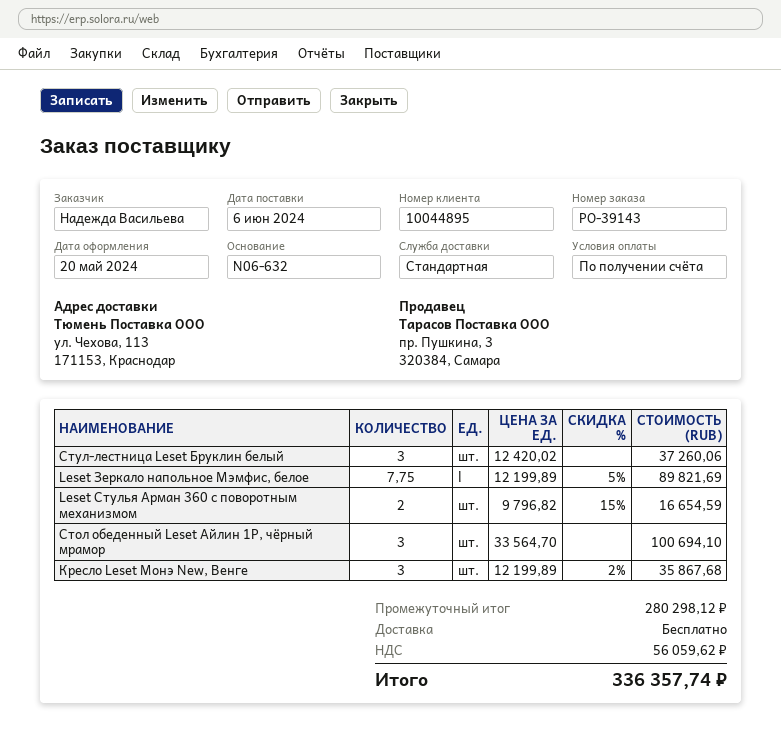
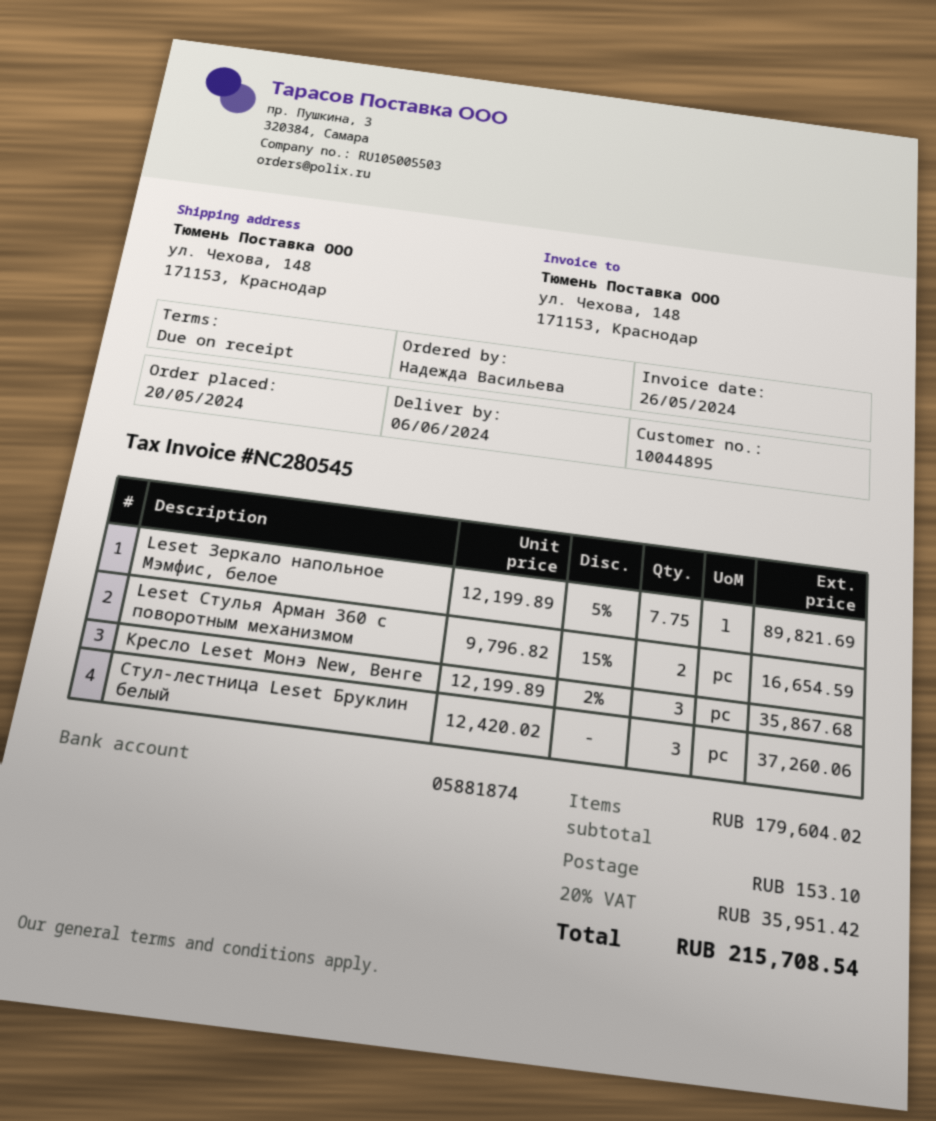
ship to: ул. Чехова, 113, 171153, Краснодар -> ул. Чехова, 148, 171153, Краснодар
Стол обеденный Leset Айлин 1Р, чёрный мрамор: 3 x 33564.70 = 100694.10 -> none
subtotal: 280298.12 -> 179604.02
shipping: 0.00 -> 153.10
tax: 56059.62 -> 35951.42
total: 336357.74 -> 215708.54

